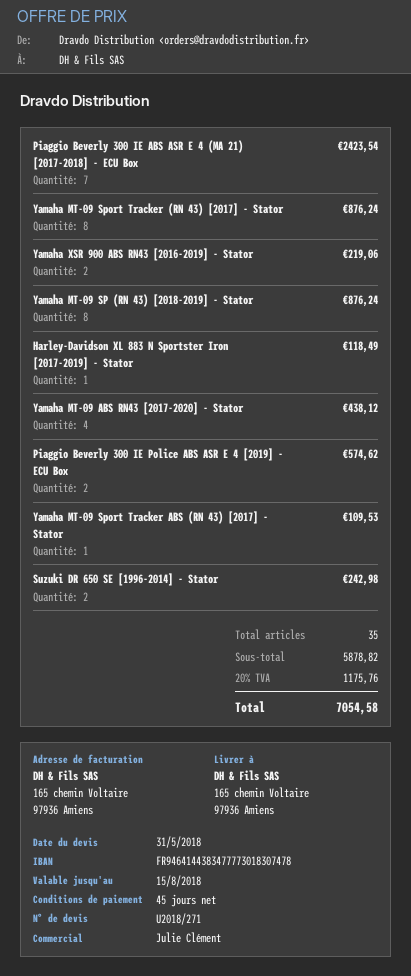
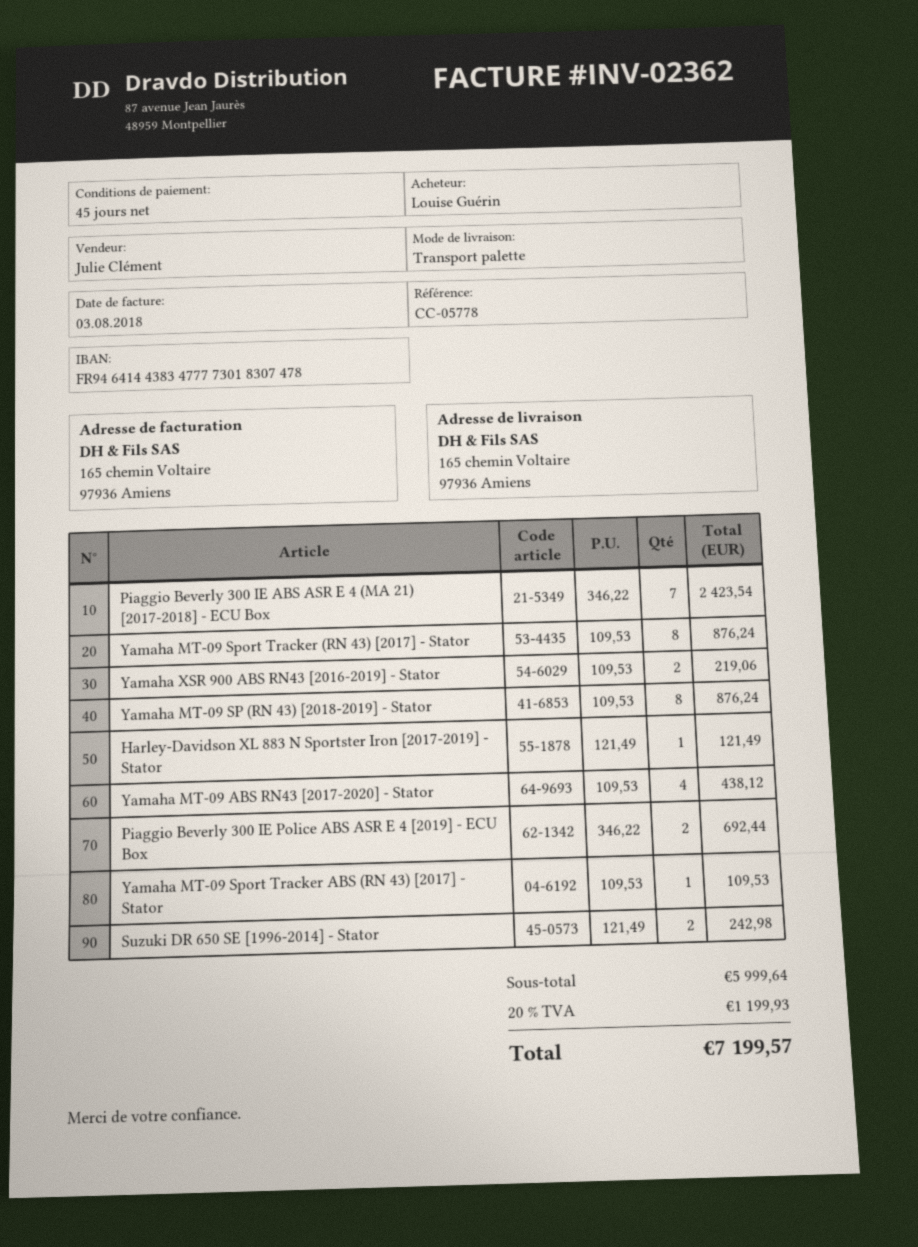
Harley-Davidson XL 883 N Sportster Iron [2017-2019] - Stator: 1 for 118.49 -> 1 for 121.49
Piaggio Beverly 300 IE Police ABS ASR E 4 [2019] - ECU Box: 2 for 574.62 -> 2 for 692.44
subtotal: 5878.82 -> 5999.64
tax: 20% = 1175.76 -> 20% = 1199.93
total: 7054.58 -> 7199.57

